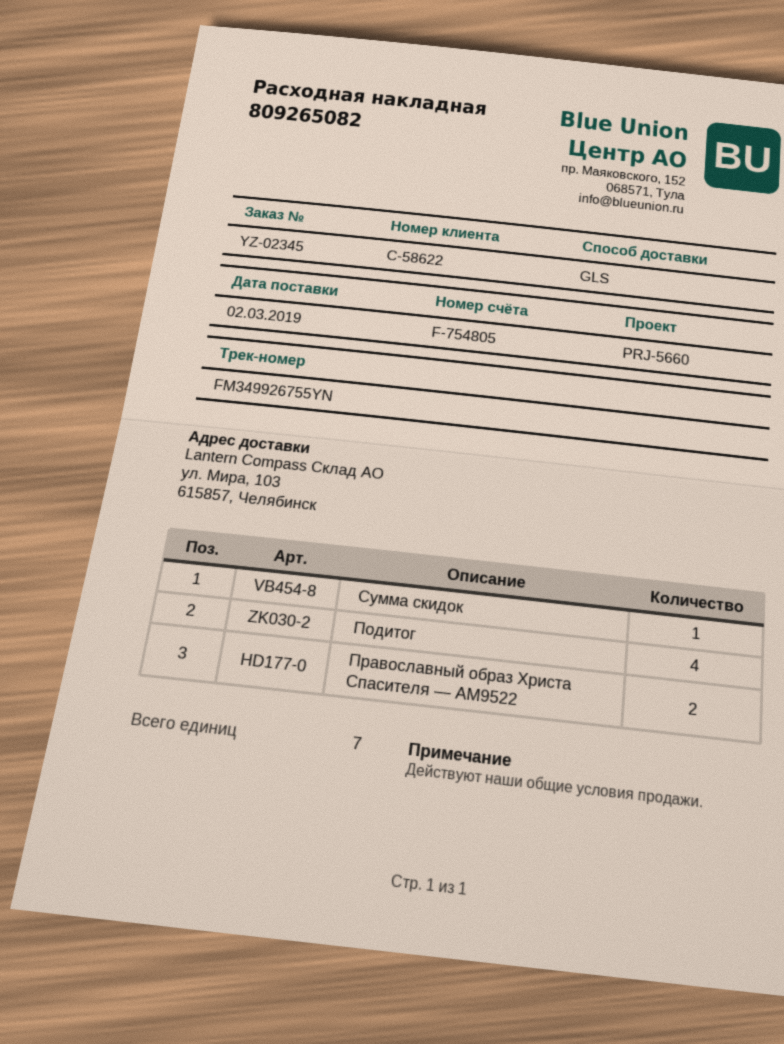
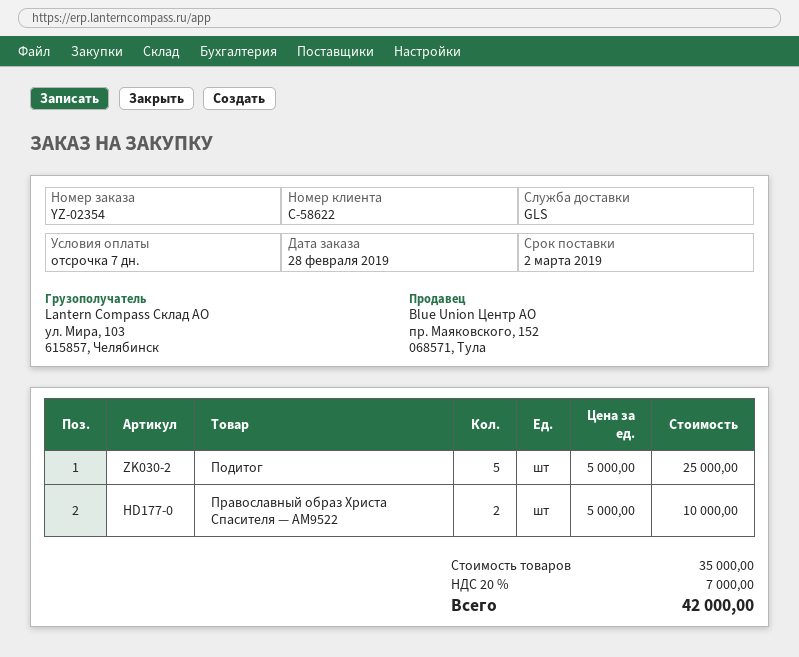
order number: YZ-02345 -> YZ-02354
Сумма скидок: 1 -> none
Подитог: 4 -> 5

